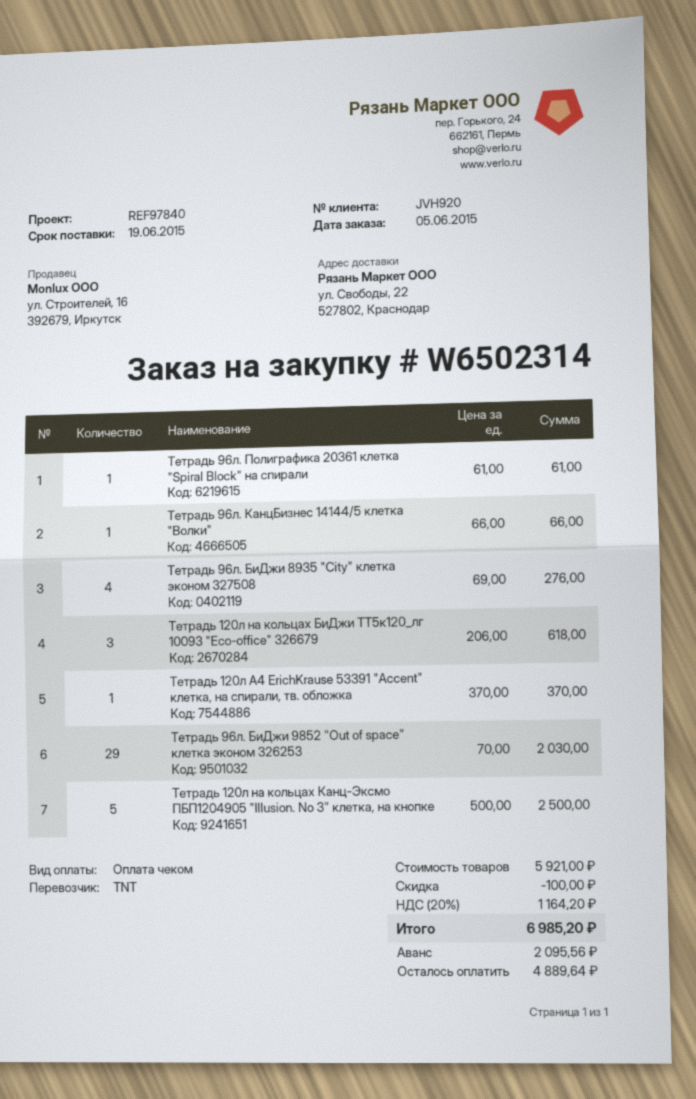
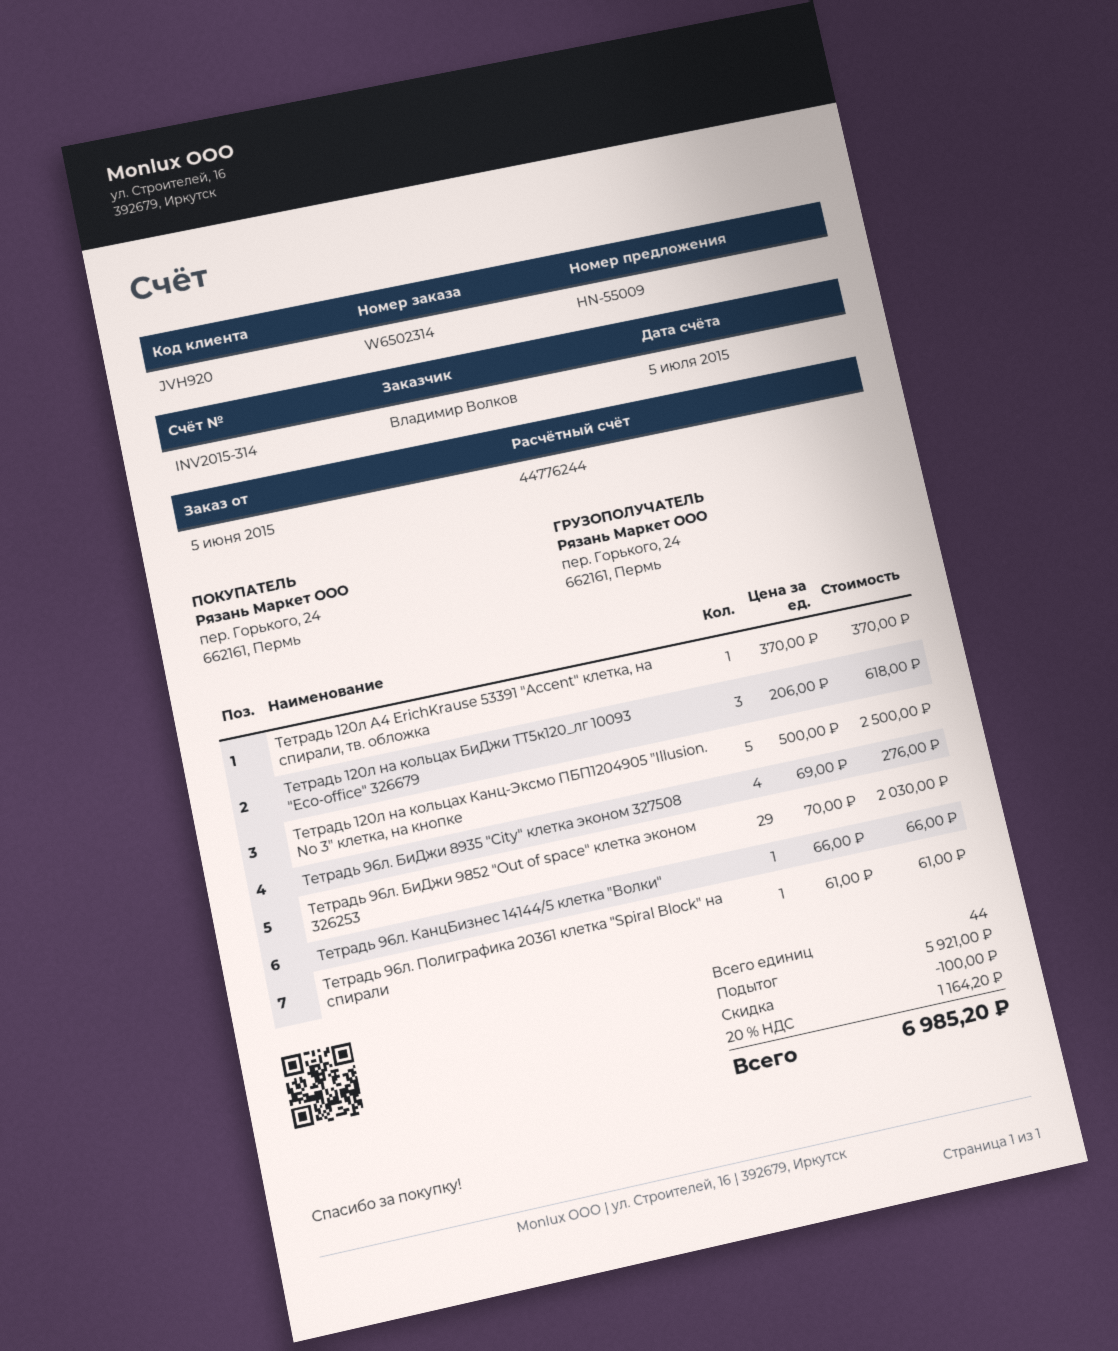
ship to: ул. Свободы, 22, 527802, Краснодар -> пер. Горького, 24, 662161, Пермь

